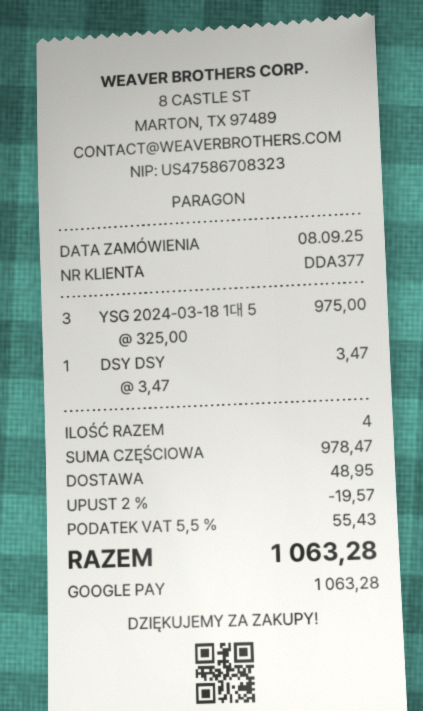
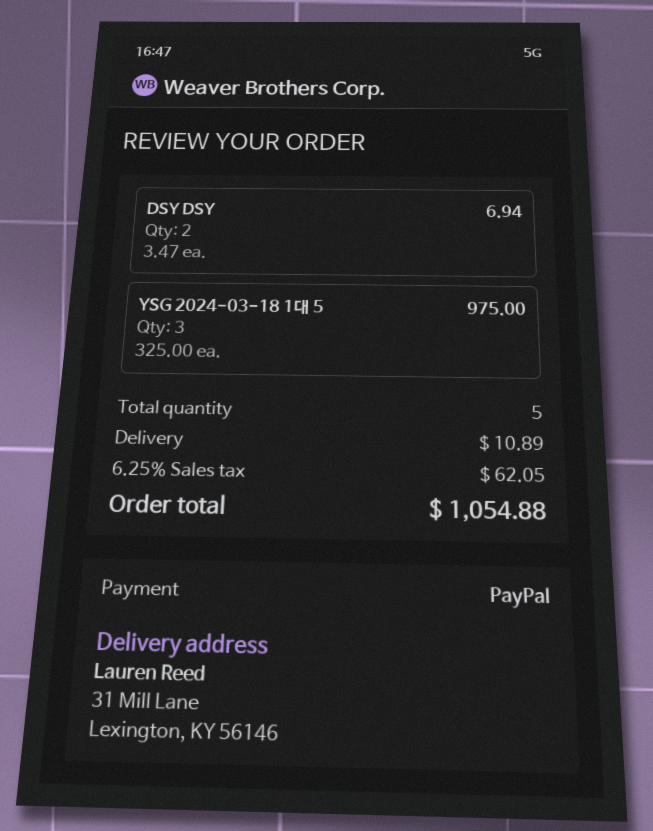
payment method: Google Pay -> PayPal
DSY DSY: 1 x 3.47 = 3.47 -> 2 x 3.47 = 6.94
total quantity: 4 -> 5
discount: 2% = 19.57 -> none
shipping: 48.95 -> 10.89
tax: 5.5% = 55.43 -> 6.25% = 62.05
total: 1063.28 -> 1054.88

